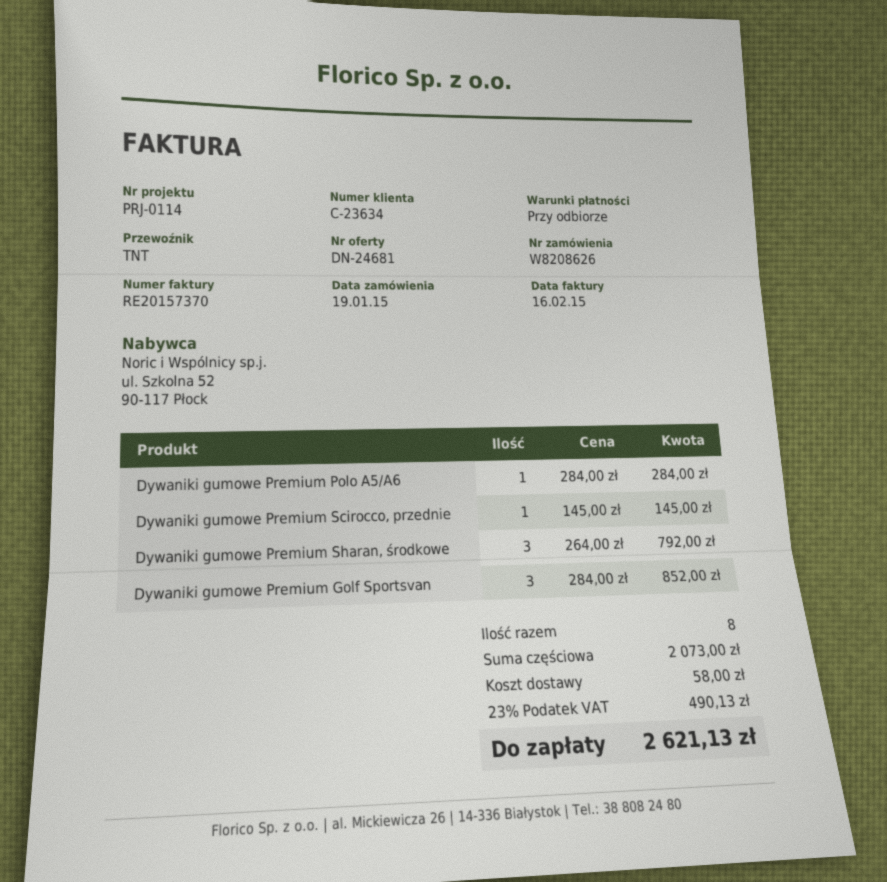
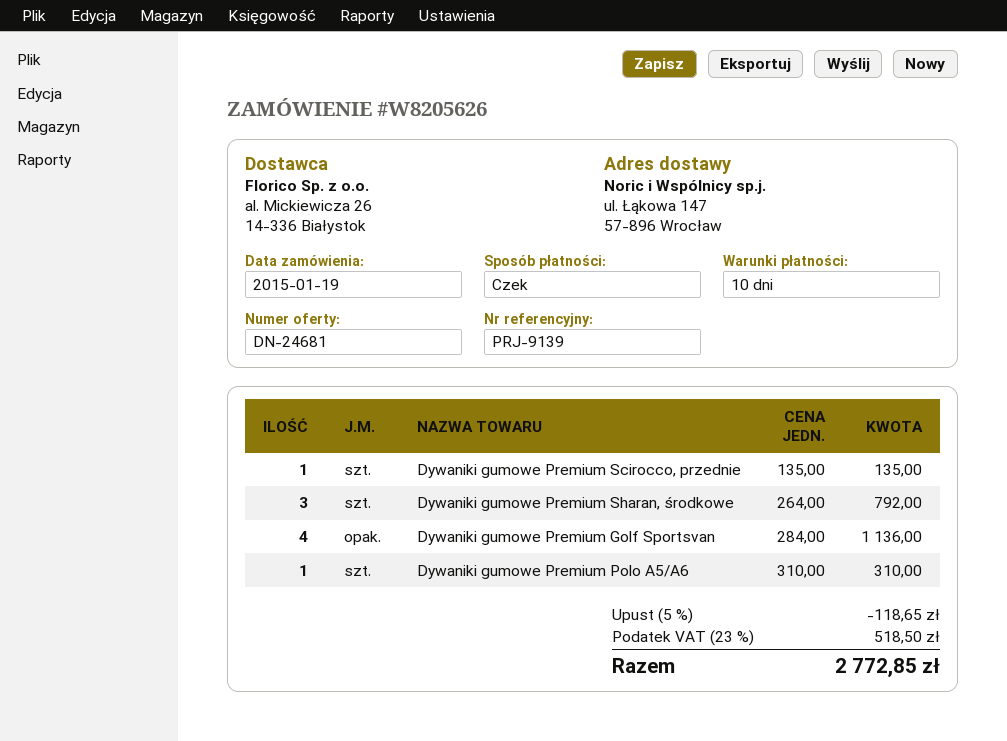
order number: W8208626 -> W8205626
payment terms: on receipt -> 10 days
reference: PRJ-0114 -> PRJ-9139
Dywaniki gumowe Premium Polo A5/A6: 1 x 284.00 = 284.00 -> 1 x 310.00 = 310.00
Dywaniki gumowe Premium Scirocco, przednie: 1 x 145.00 = 145.00 -> 1 x 135.00 = 135.00
Dywaniki gumowe Premium Golf Sportsvan: 3 x 284.00 = 852.00 -> 4 x 284.00 = 1136.00
discount: none -> 5% = 118.65
shipping: 58.00 -> none
tax: 23% = 490.13 -> 23% = 518.50
total: 2621.13 -> 2772.85

